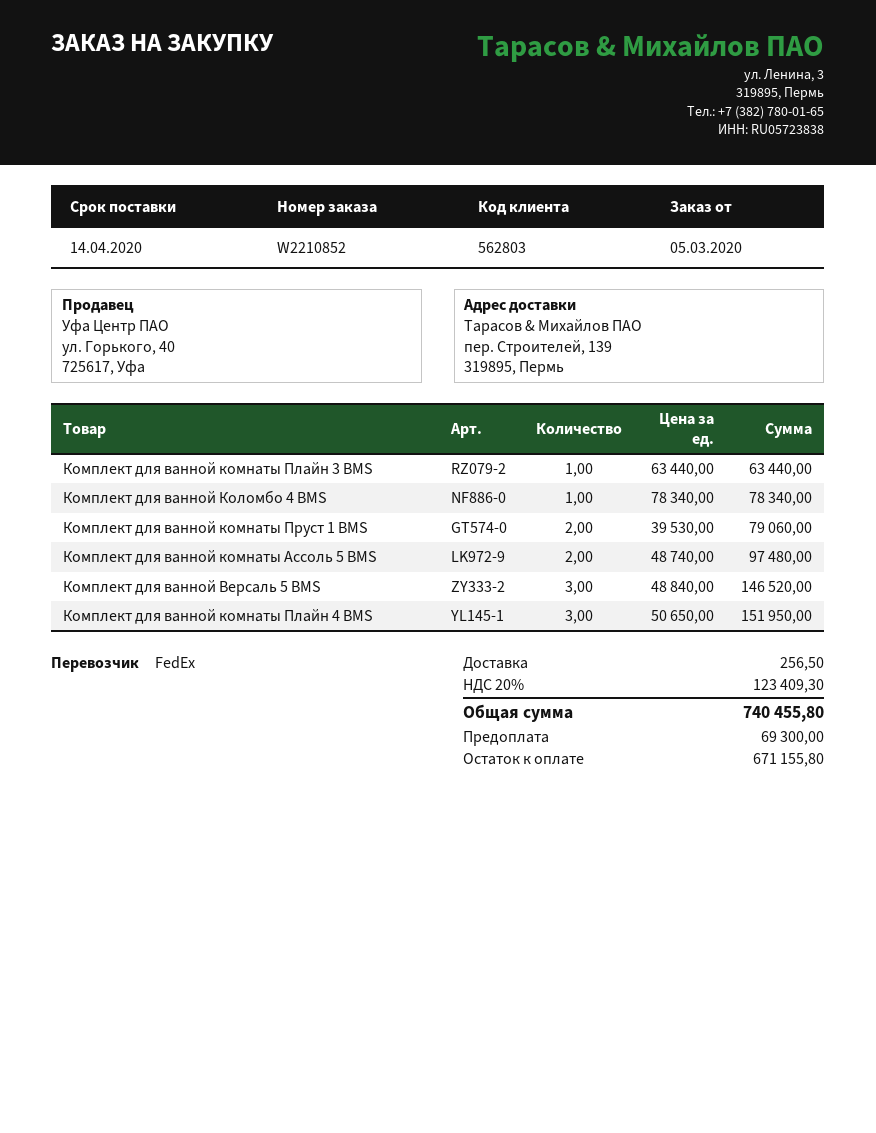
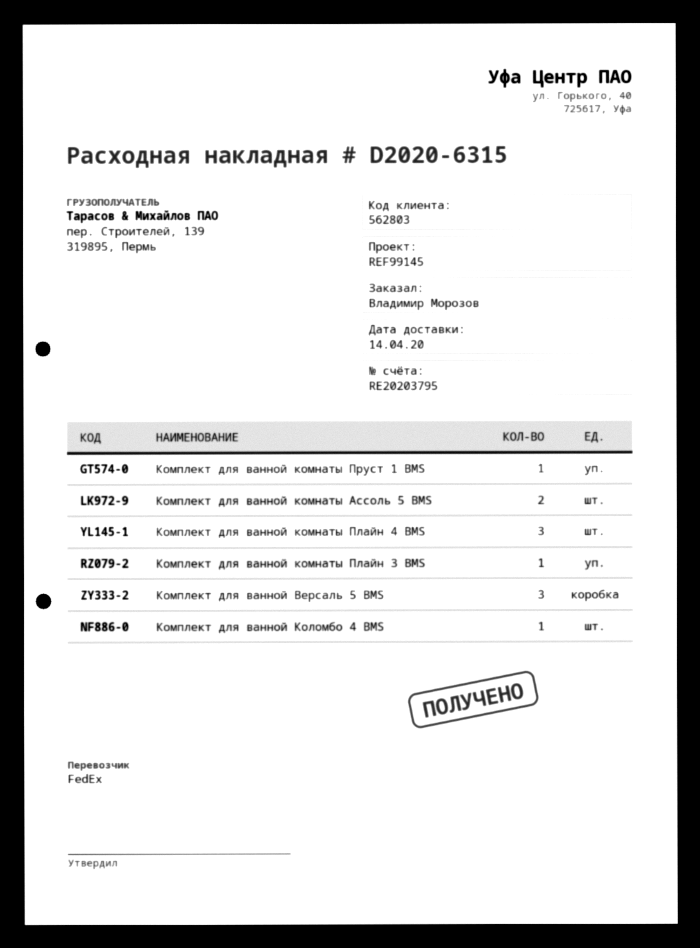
Комплект для ванной комнаты Пруст 1 BMS: 2 -> 1

